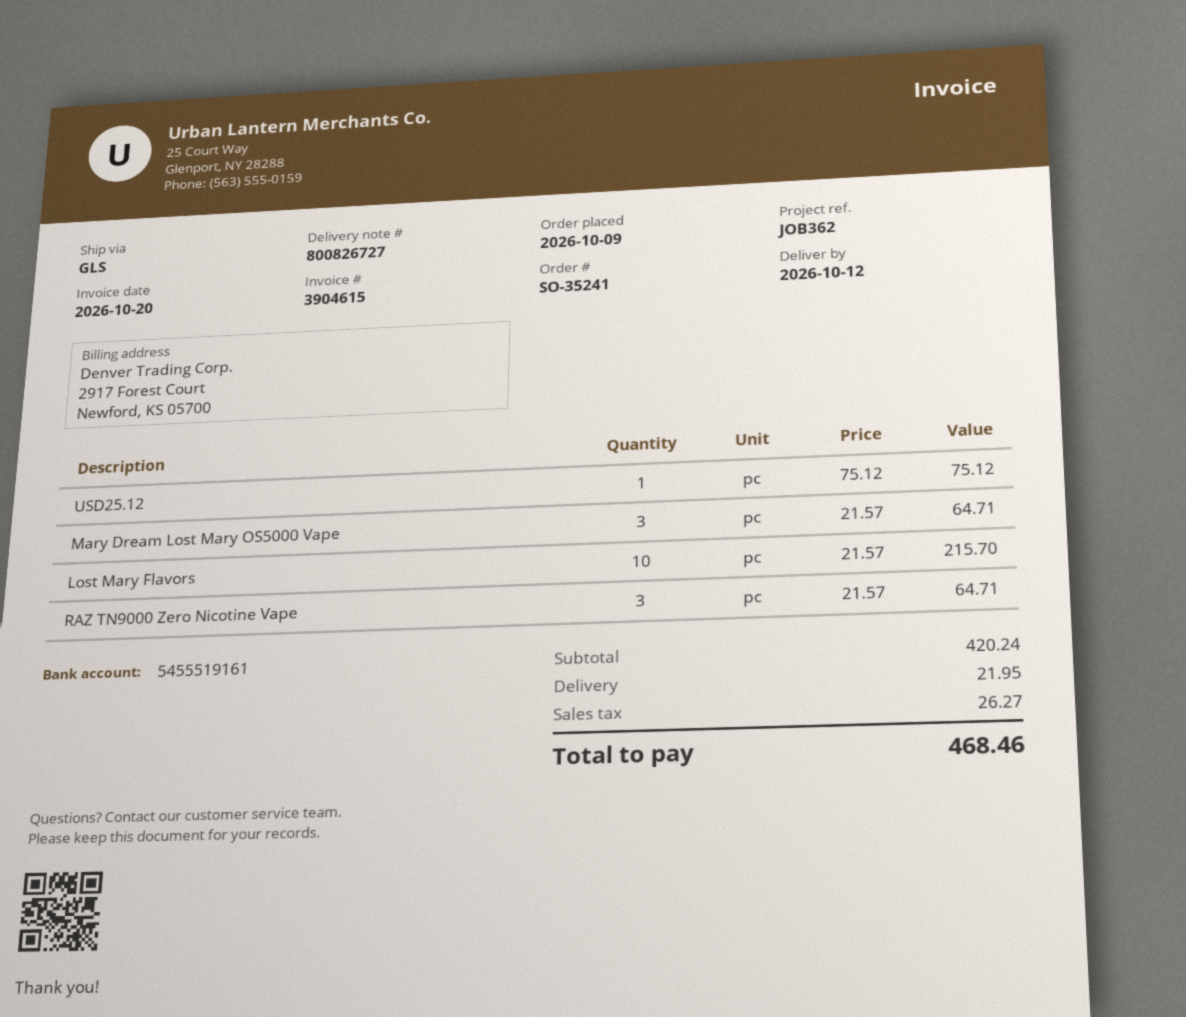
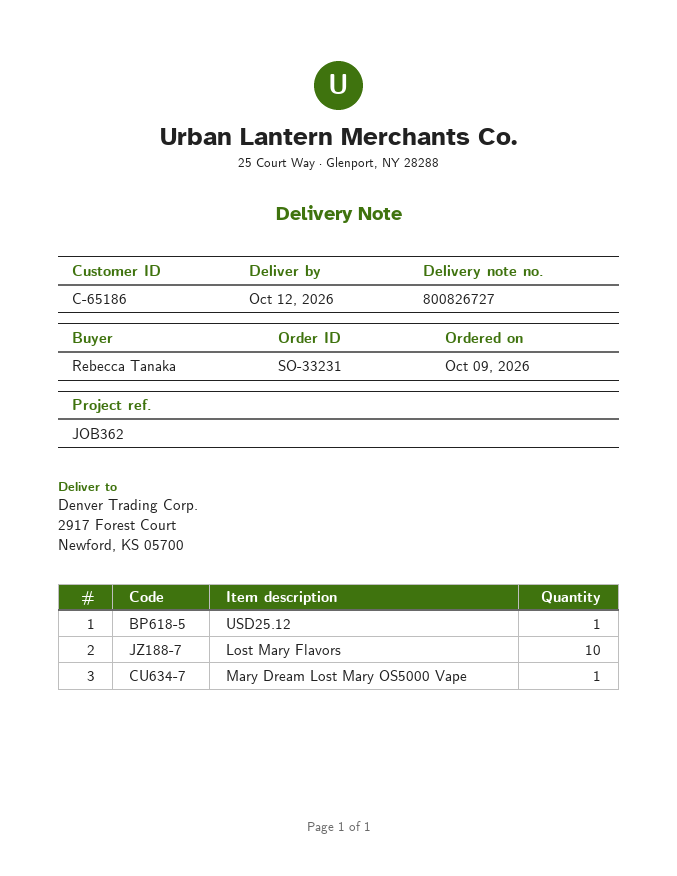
order number: SO-35241 -> SO-33231
Mary Dream Lost Mary OS5000 Vape: 3 -> 1
RAZ TN9000 Zero Nicotine Vape: 3 -> none

